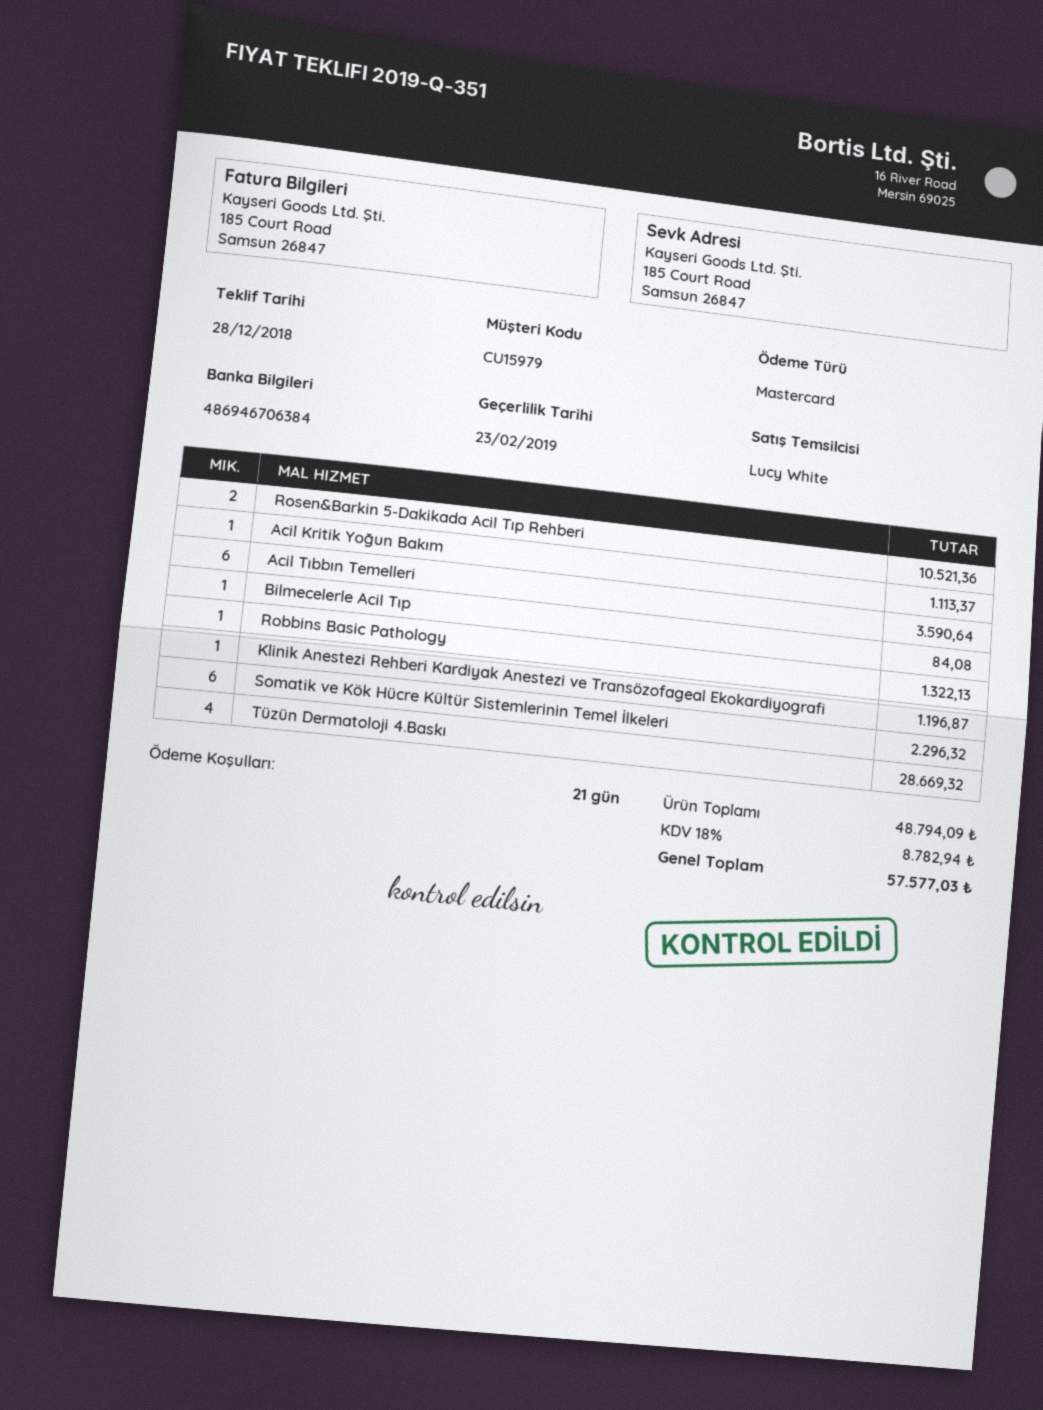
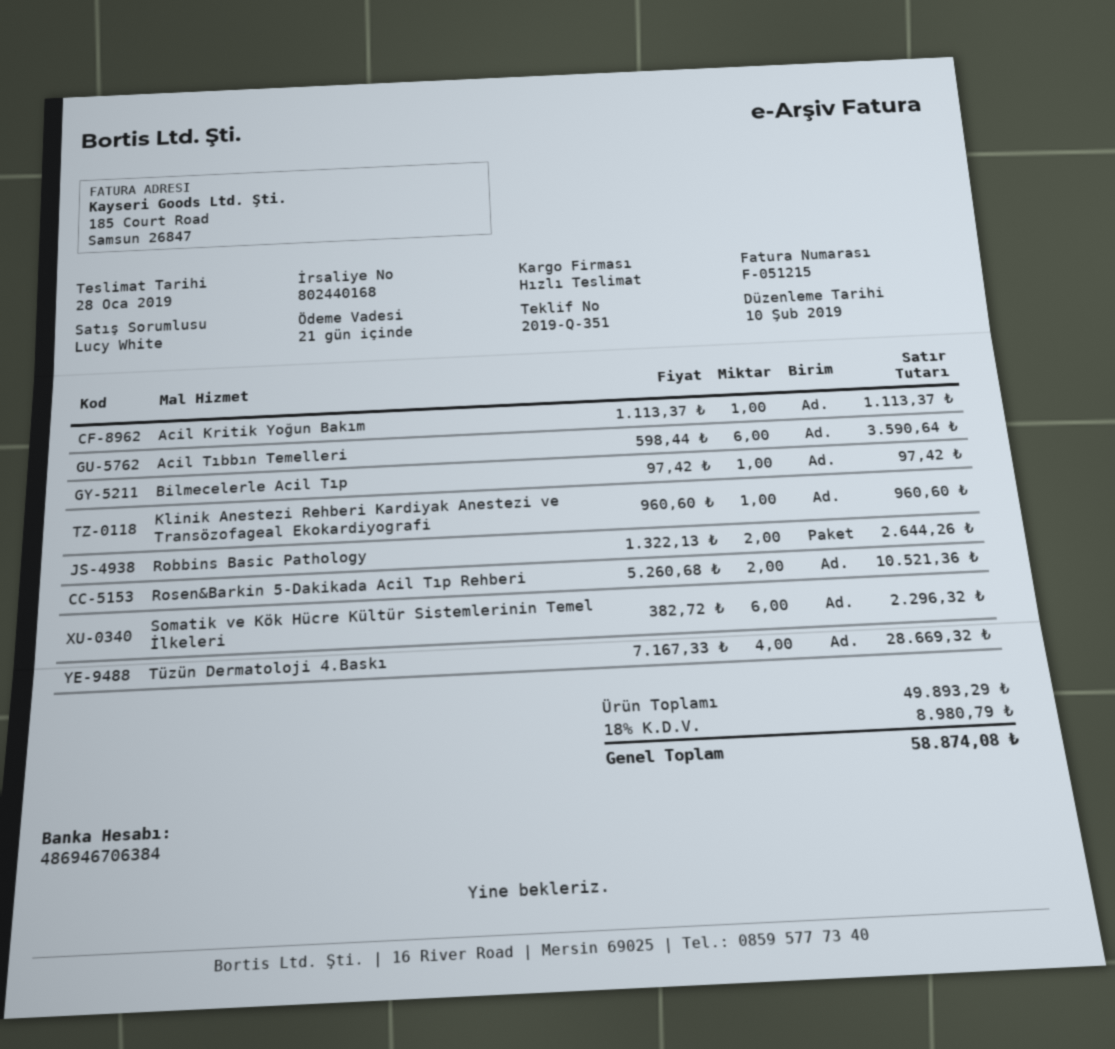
Bilmecelerle Acil Tıp: 1 for 84.08 -> 1 for 97.42
Robbins Basic Pathology: 1 for 1322.13 -> 2 for 2644.26
Klinik Anestezi Rehberi Kardiyak Anestezi ve Transözofageal Ekokardiyografi: 1 for 1196.87 -> 1 for 960.60
subtotal: 48794.09 -> 49893.29
tax: 18% = 8782.94 -> 18% = 8980.79
total: 57577.03 -> 58874.08

